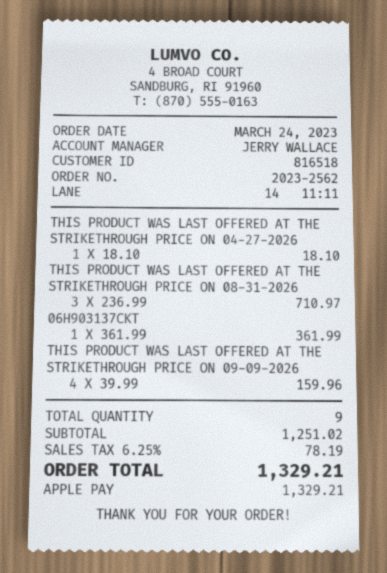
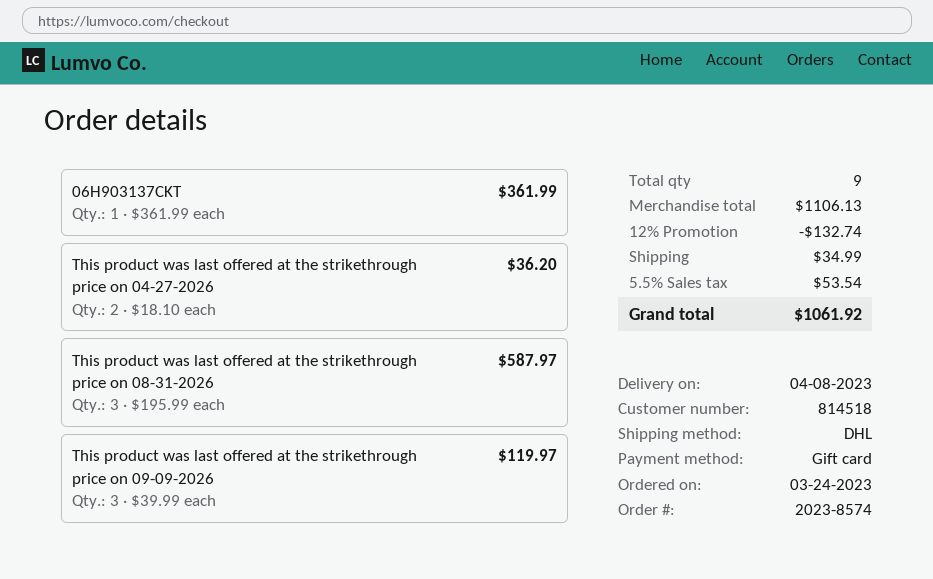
order number: 2023-2562 -> 2023-8574
customer number: 816518 -> 814518
payment method: Apple Pay -> gift card
THIS PRODUCT WAS LAST OFFERED AT THE STRIKETHROUGH PRICE ON 04-27-2026: 1 x 18.10 = 18.10 -> 2 x 18.10 = 36.20
THIS PRODUCT WAS LAST OFFERED AT THE STRIKETHROUGH PRICE ON 08-31-2026: 3 x 236.99 = 710.97 -> 3 x 195.99 = 587.97
THIS PRODUCT WAS LAST OFFERED AT THE STRIKETHROUGH PRICE ON 09-09-2026: 4 x 39.99 = 159.96 -> 3 x 39.99 = 119.97
subtotal: 1251.02 -> 1106.13
discount: none -> 12% = 132.74
shipping: none -> 34.99
tax: 6.25% = 78.19 -> 5.5% = 53.54
total: 1329.21 -> 1061.92

